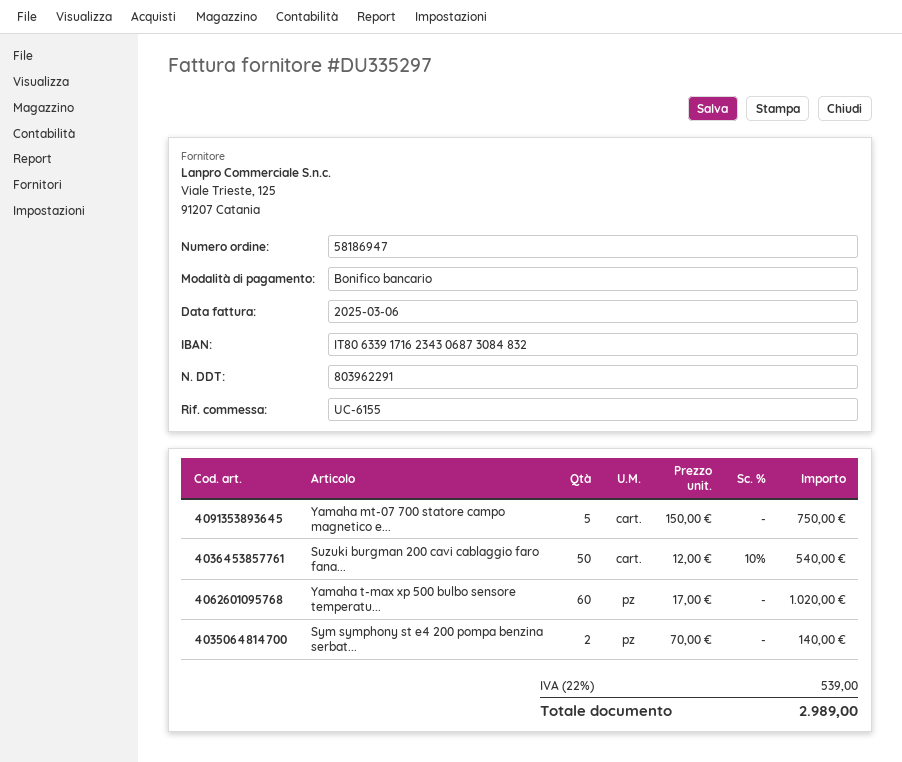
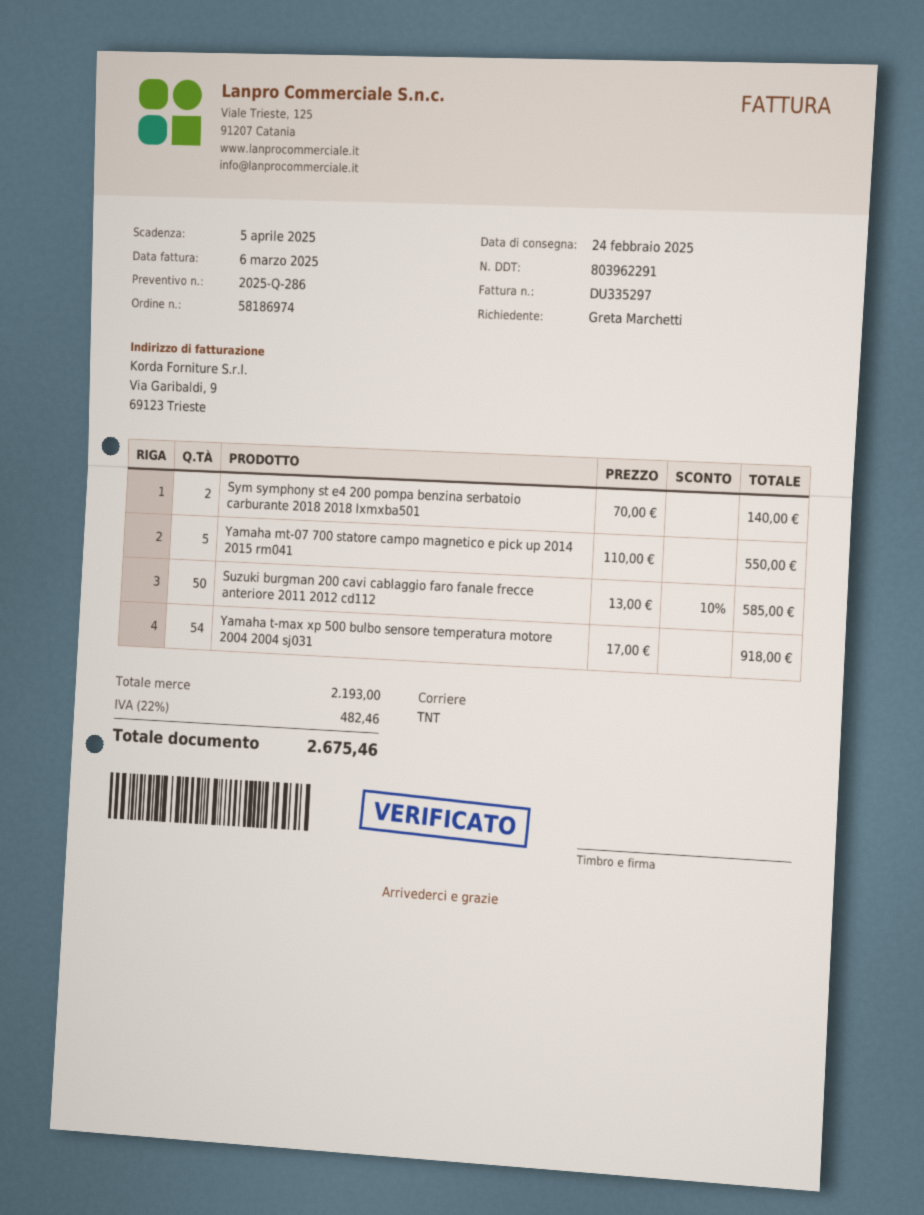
order number: 58186947 -> 58186974
Yamaha mt-07 700 statore campo magnetico e...: 5 x 150.00 = 750.00 -> 5 x 110.00 = 550.00
Suzuki burgman 200 cavi cablaggio faro fana...: 50 x 12.00 - 10% = 540.00 -> 50 x 13.00 - 10% = 585.00
Yamaha t-max xp 500 bulbo sensore temperatu...: 60 x 17.00 = 1020.00 -> 54 x 17.00 = 918.00
tax: 22% = 539.00 -> 22% = 482.46
total: 2989.00 -> 2675.46

